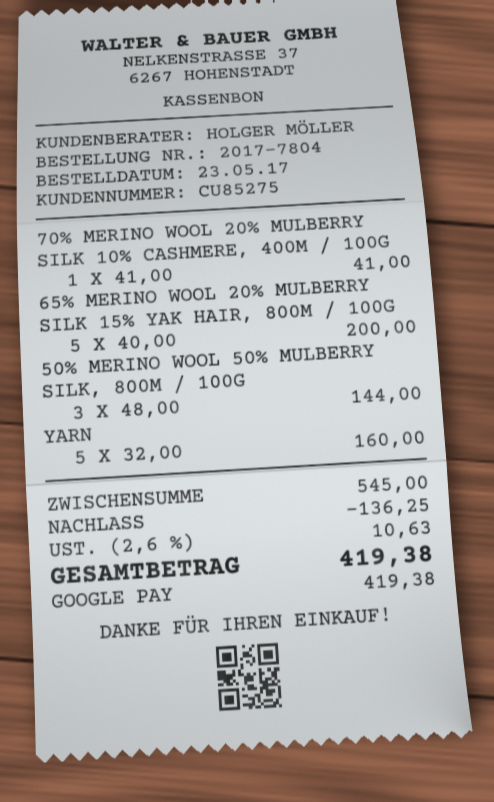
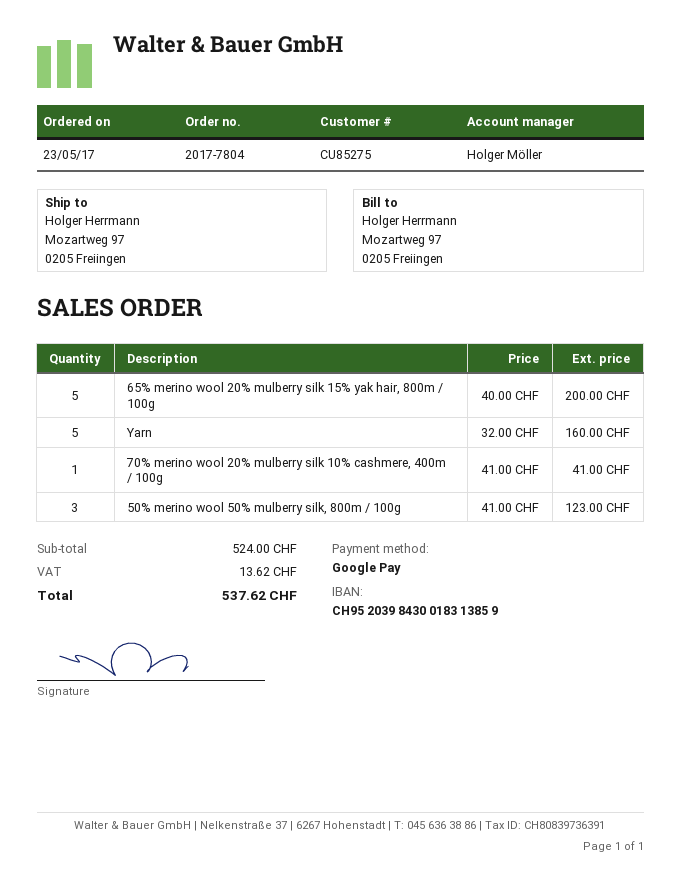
50% MERINO WOOL 50% MULBERRY SILK, 800M / 100G: 3 x 48.00 = 144.00 -> 3 x 41.00 = 123.00
subtotal: 545.00 -> 524.00
discount: 136.25 -> none
tax: 10.63 -> 13.62
total: 419.38 -> 537.62

